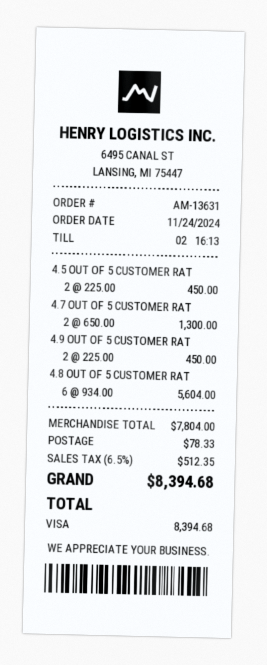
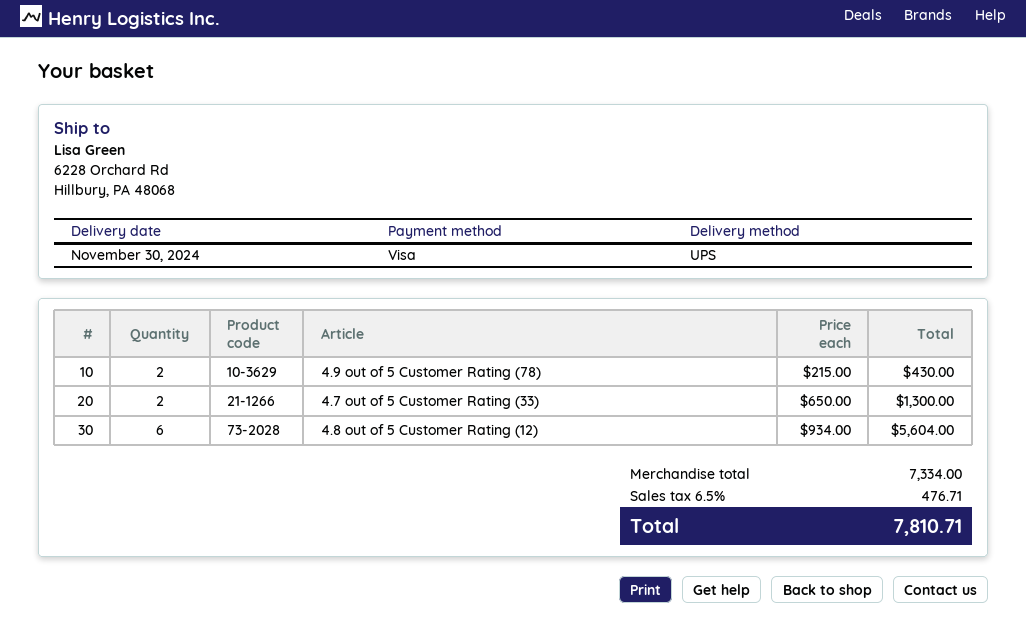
4.5 OUT OF 5 CUSTOMER RAT: 2 x 225.00 = 450.00 -> none
4.9 OUT OF 5 CUSTOMER RAT: 2 x 225.00 = 450.00 -> 2 x 215.00 = 430.00
subtotal: 7804.00 -> 7334.00
shipping: 78.33 -> none
tax: 6.5% = 512.35 -> 6.5% = 476.71
total: 8394.68 -> 7810.71

